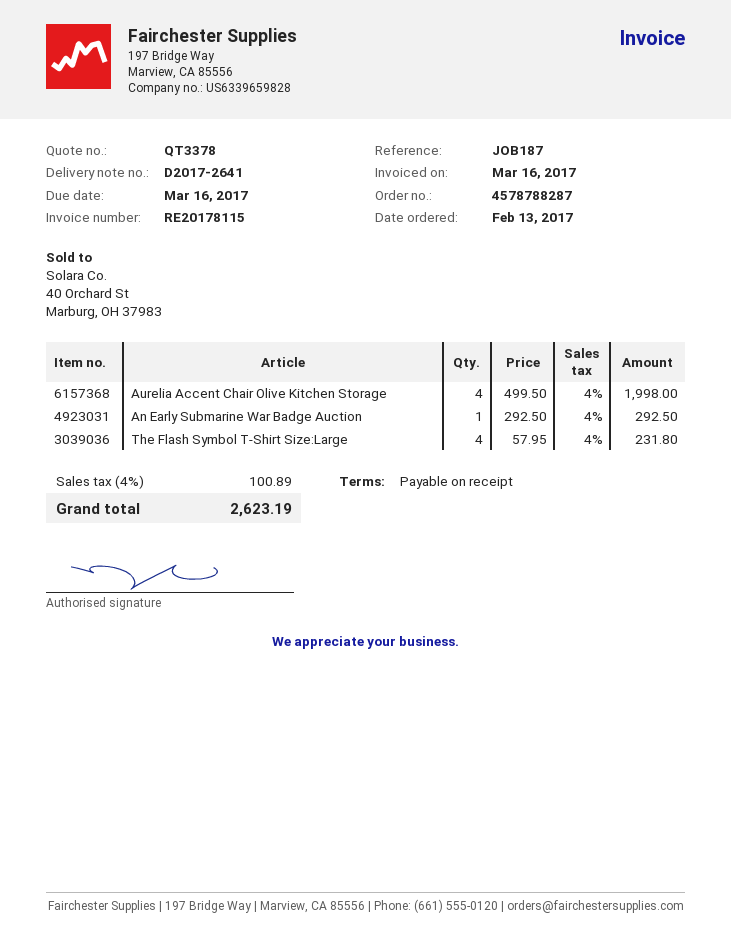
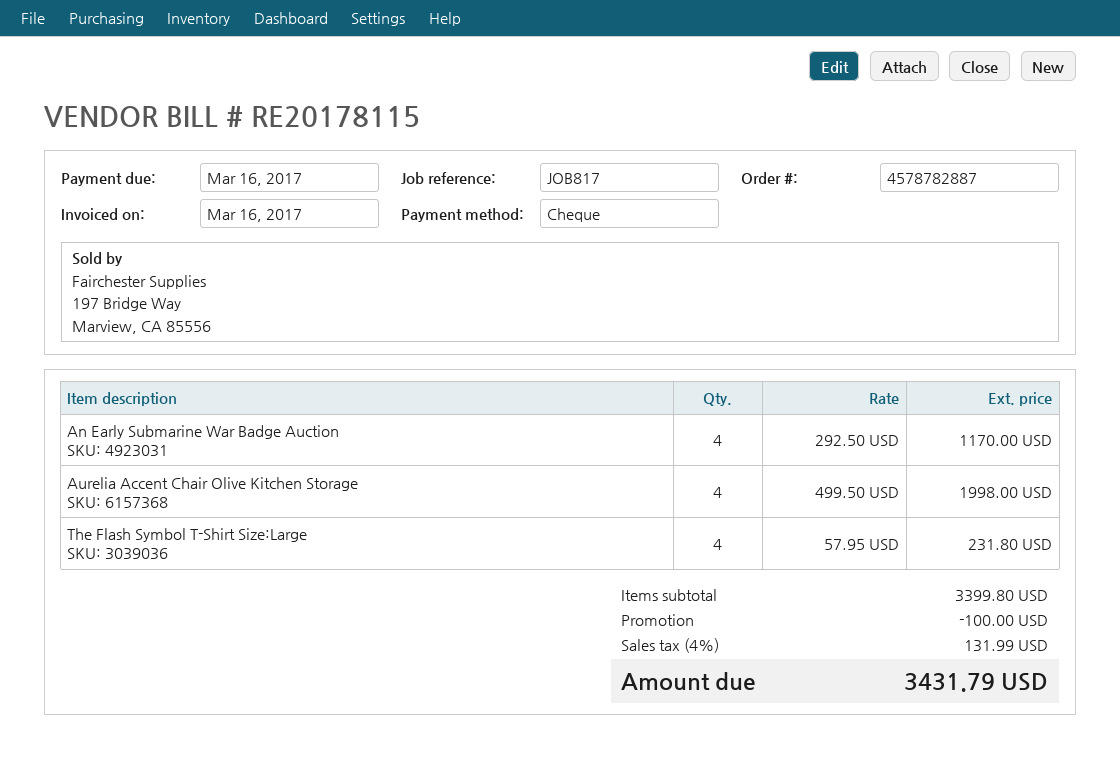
order number: 4578788287 -> 4578782887
reference: JOB187 -> JOB817
An Early Submarine War Badge Auction: 1 x 292.50 = 292.50 -> 4 x 292.50 = 1170.00
discount: none -> 100.00
tax: 4% = 100.89 -> 4% = 131.99
total: 2623.19 -> 3431.79

